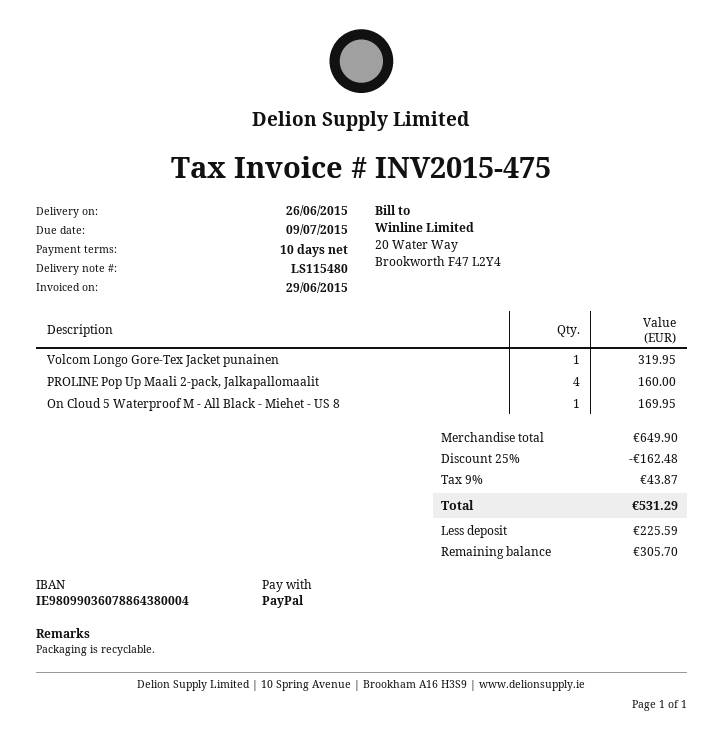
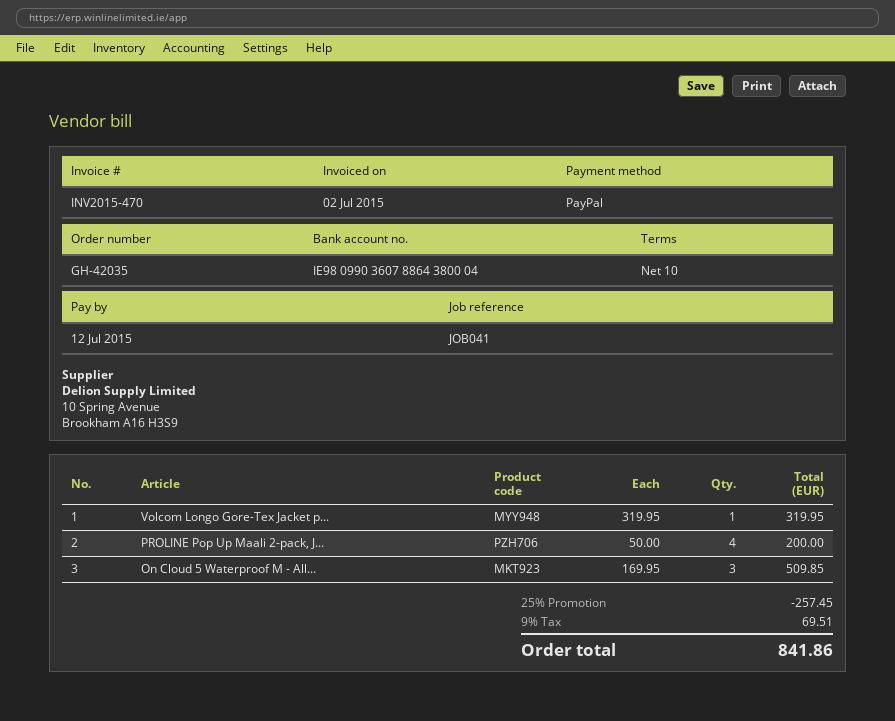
invoice number: INV2015-475 -> INV2015-470
invoice date: 2015-06-29 -> 2015-07-02
due date: 2015-07-09 -> 2015-07-12
PROLINE Pop Up Maali 2-pack, Jalkapallomaalit: 4 for 160.00 -> 4 for 200.00
On Cloud 5 Waterproof M - All Black - Miehet - US 8: 1 for 169.95 -> 3 for 509.85
discount: 25% = 162.48 -> 25% = 257.45
tax: 9% = 43.87 -> 9% = 69.51
total: 531.29 -> 841.86

